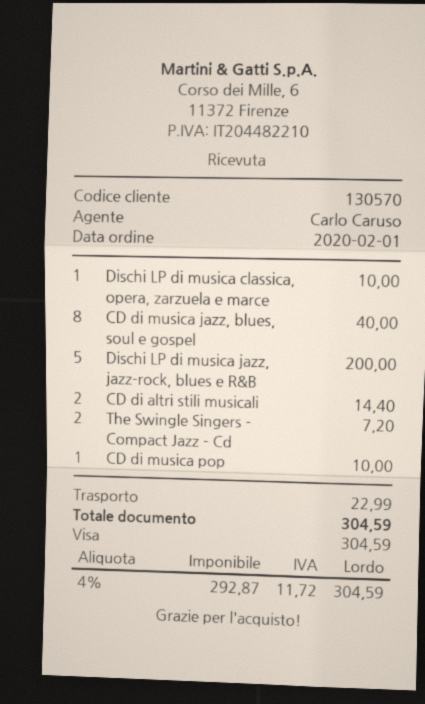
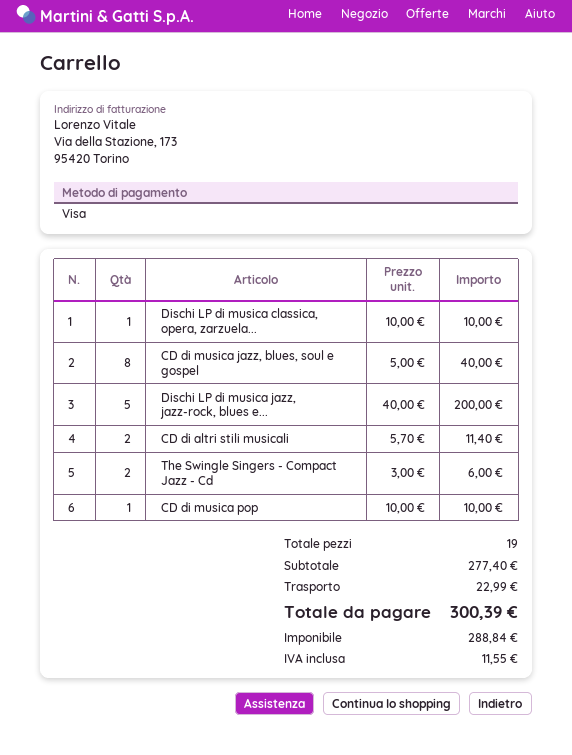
CD di altri stili musicali: 2 for 14.40 -> 2 for 11.40
The Swingle Singers - Compact Jazz - Cd: 2 for 7.20 -> 2 for 6.00
net: 292.87 -> 288.84
tax: 11.72 -> 11.55
total: 304.59 -> 300.39

